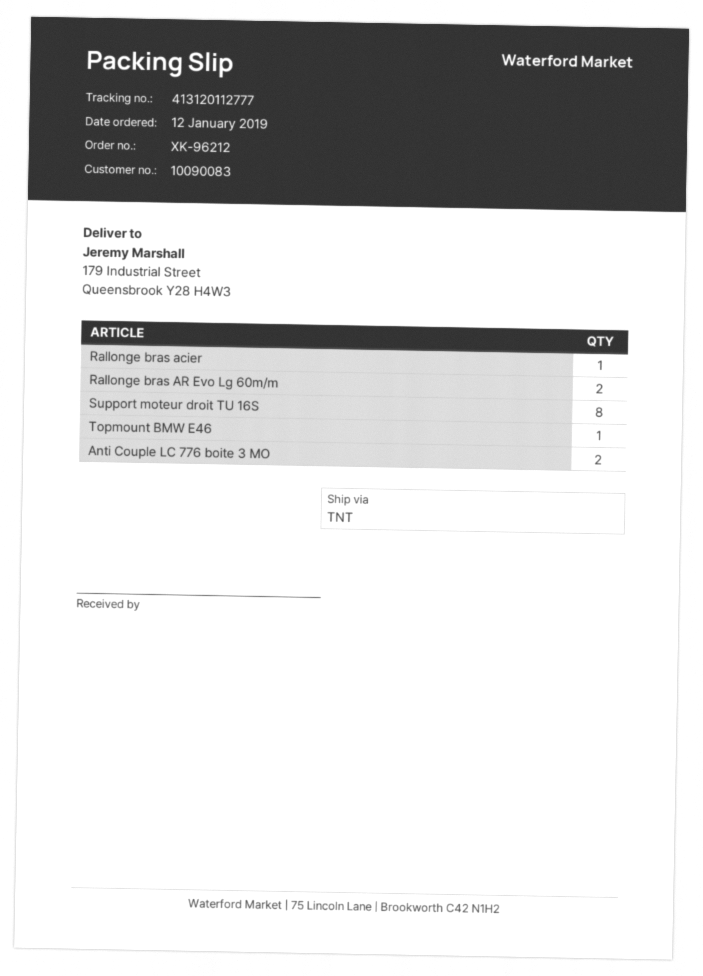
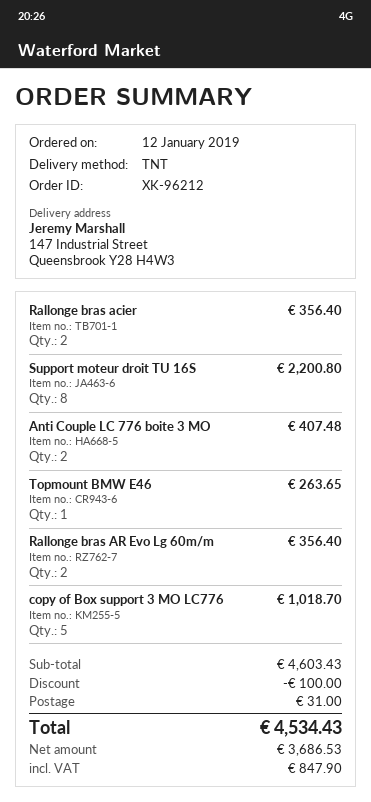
ship to: 179 Industrial Street, Queensbrook Y28 H4W3 -> 147 Industrial Street, Queensbrook Y28 H4W3
Rallonge bras acier: 1 -> 2
copy of Box support 3 MO LC776: none -> 5

